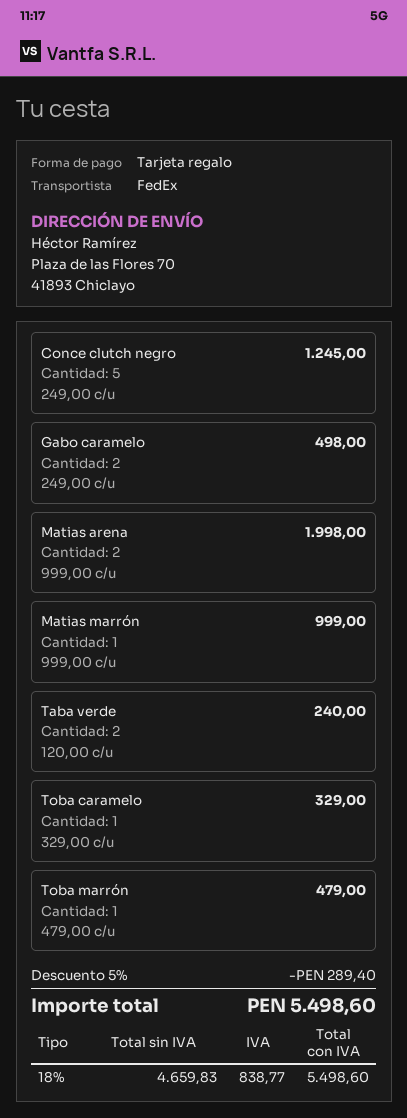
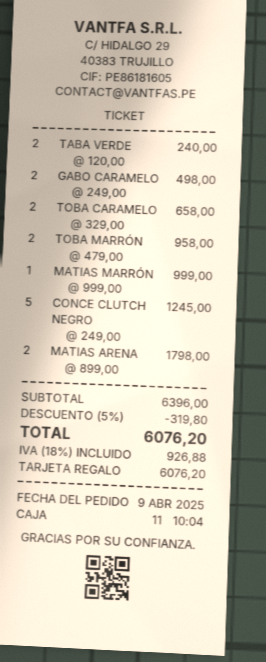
Matias arena: 2 x 999.00 = 1998.00 -> 2 x 899.00 = 1798.00
Toba caramelo: 1 x 329.00 = 329.00 -> 2 x 329.00 = 658.00
Toba marrón: 1 x 479.00 = 479.00 -> 2 x 479.00 = 958.00
discount: 5% = 289.40 -> 5% = 319.80
tax: 18% = 838.77 -> 18% = 926.88
total: 5498.60 -> 6076.20

